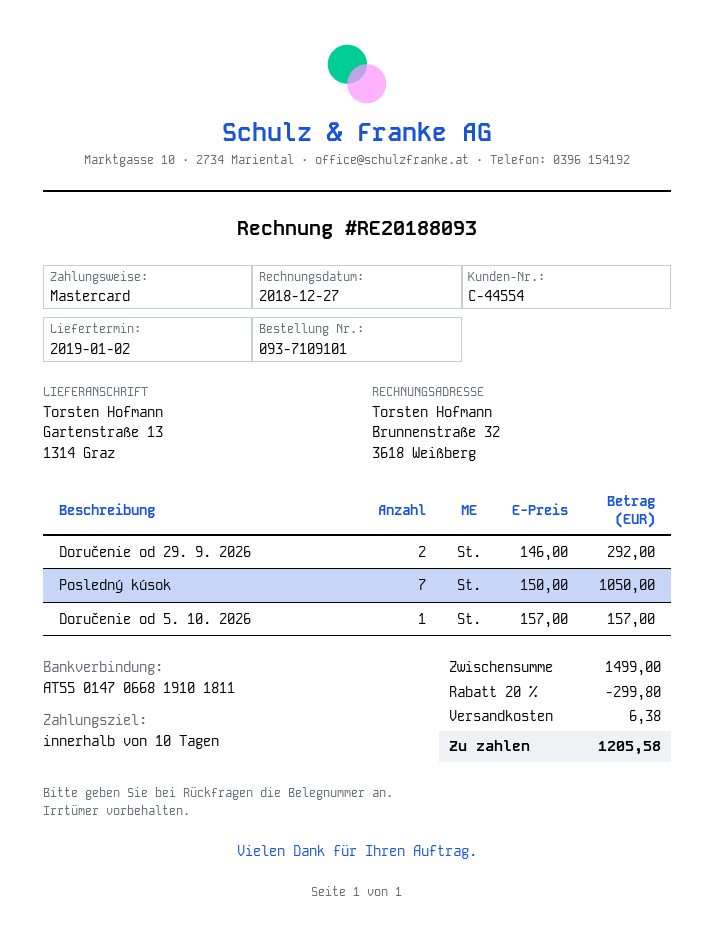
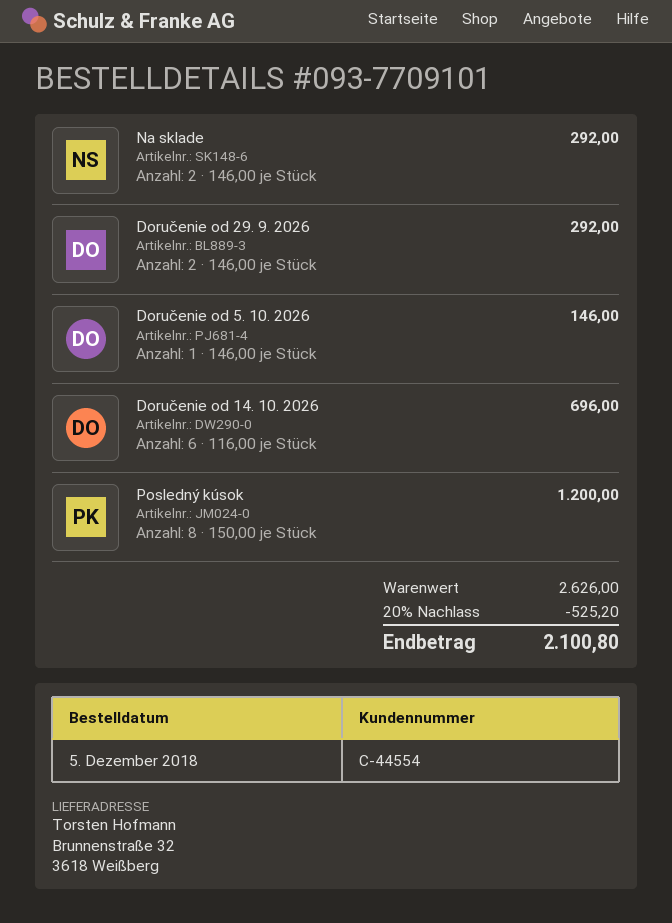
order number: 093-7109101 -> 093-7709101
ship to: Gartenstraße 13, 1314 Graz -> Brunnenstraße 32, 3618 Weißberg
Posledný kúsok: 7 x 150.00 = 1050.00 -> 8 x 150.00 = 1200.00
Doručenie od 5. 10. 2026: 1 x 157.00 = 157.00 -> 1 x 146.00 = 146.00
Na sklade: none -> 2 x 146.00 = 292.00
Doručenie od 14. 10. 2026: none -> 6 x 116.00 = 696.00
subtotal: 1499.00 -> 2626.00
discount: 20% = 299.80 -> 20% = 525.20
shipping: 6.38 -> none
total: 1205.58 -> 2100.80

